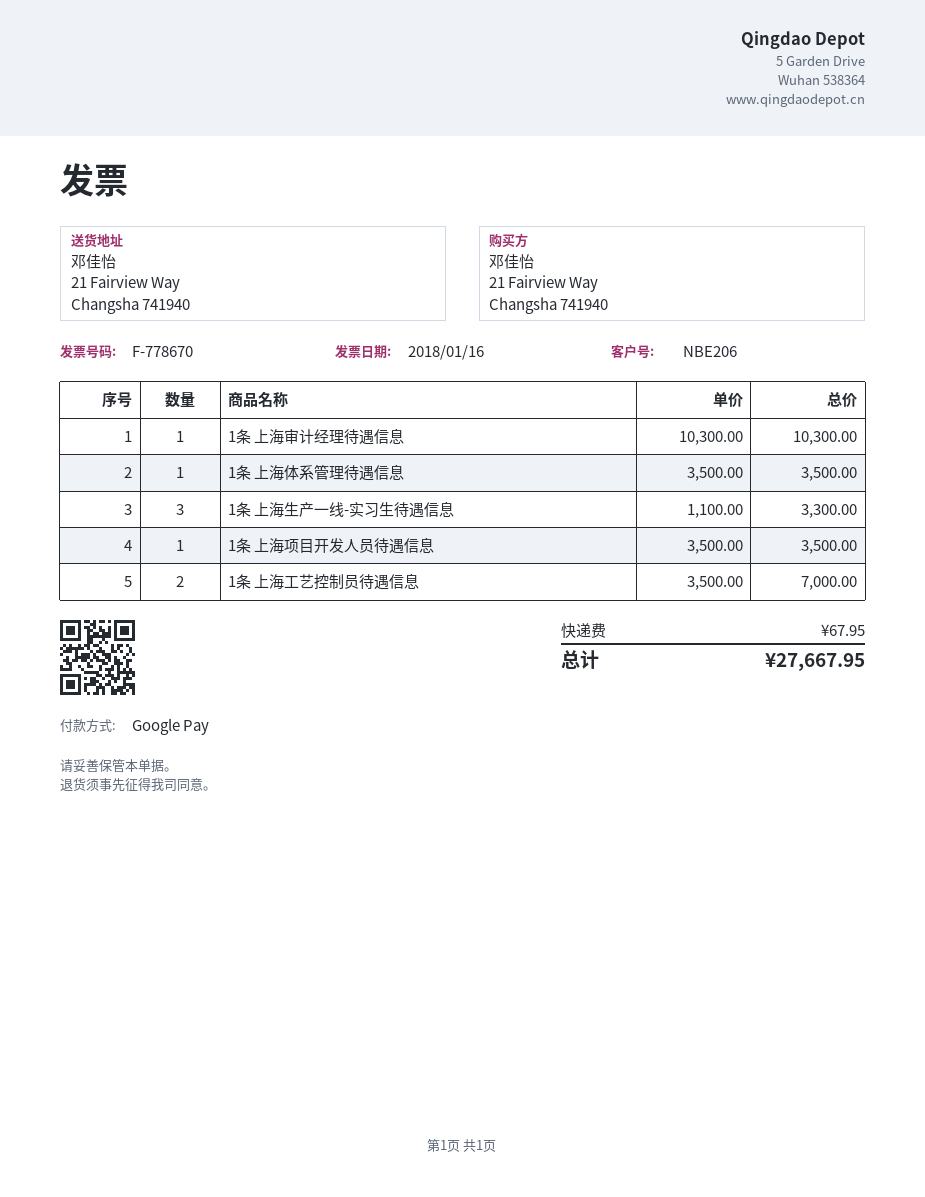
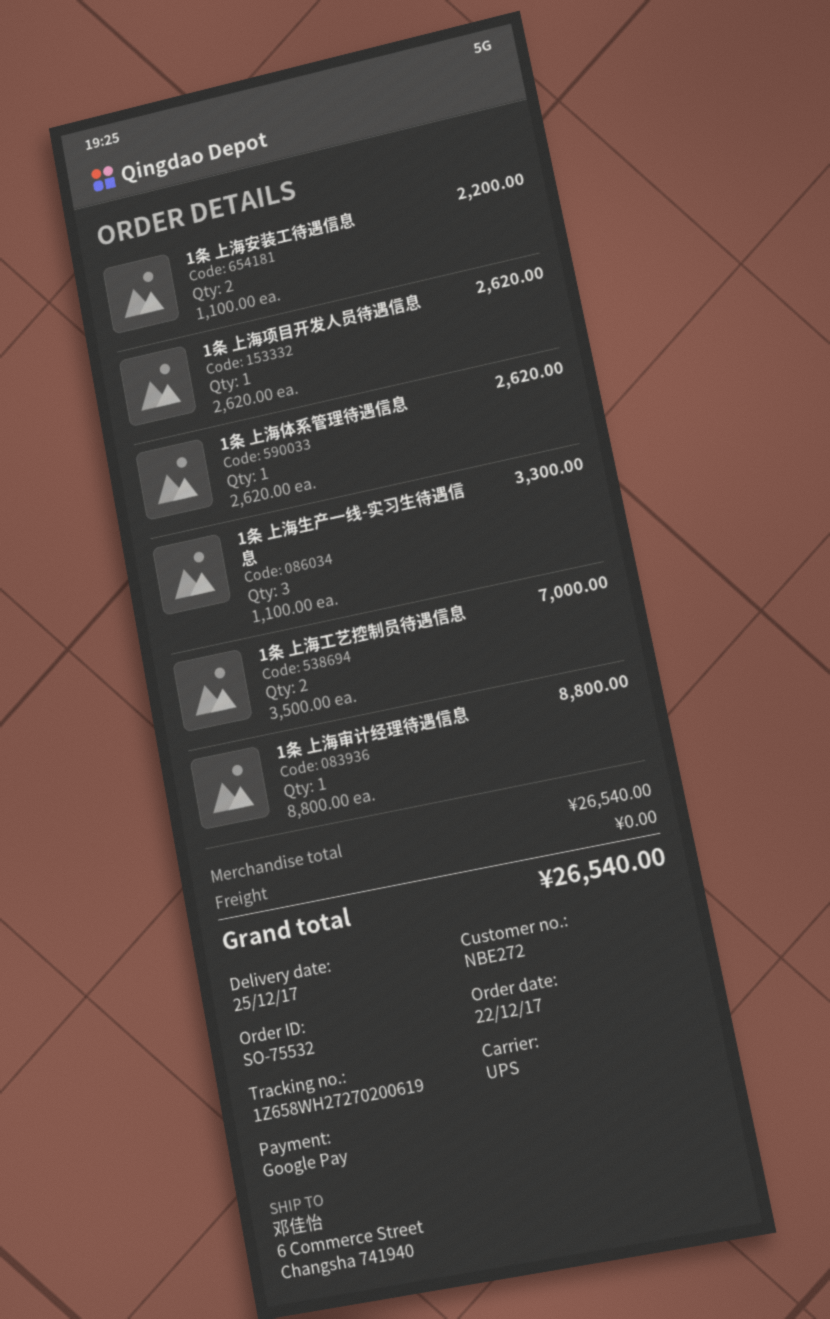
customer number: NBE206 -> NBE272
ship to: 21 Fairview Way, Changsha 741940 -> 6 Commerce Street, Changsha 741940
1条 上海审计经理待遇信息: 1 x 10300.00 = 10300.00 -> 1 x 8800.00 = 8800.00
1条 上海体系管理待遇信息: 1 x 3500.00 = 3500.00 -> 1 x 2620.00 = 2620.00
1条 上海项目开发人员待遇信息: 1 x 3500.00 = 3500.00 -> 1 x 2620.00 = 2620.00
1条 上海安装工待遇信息: none -> 2 x 1100.00 = 2200.00
shipping: 67.95 -> 0.00
total: 27667.95 -> 26540.00

